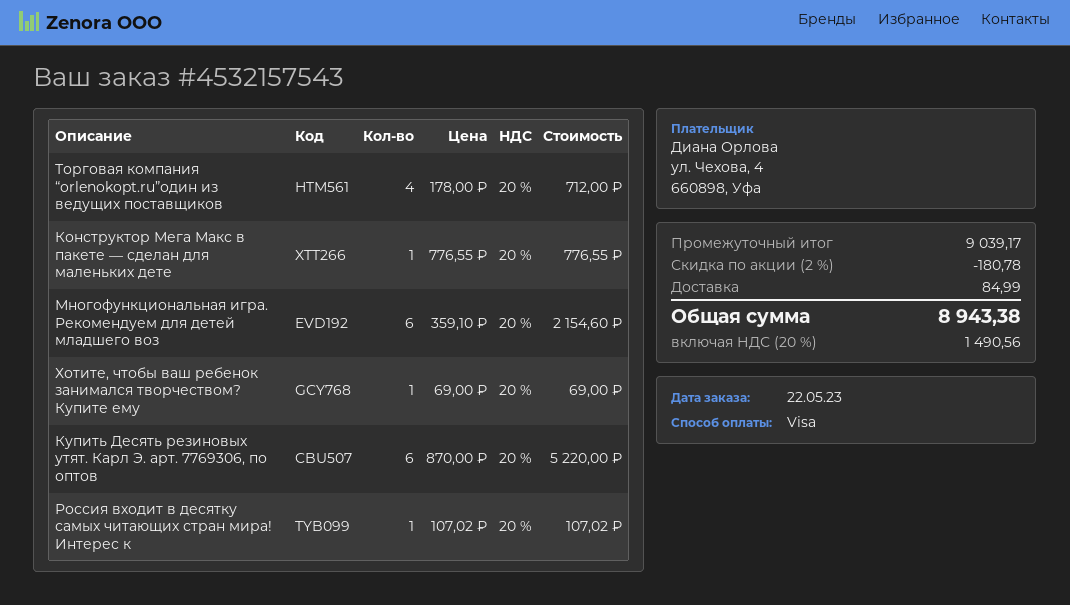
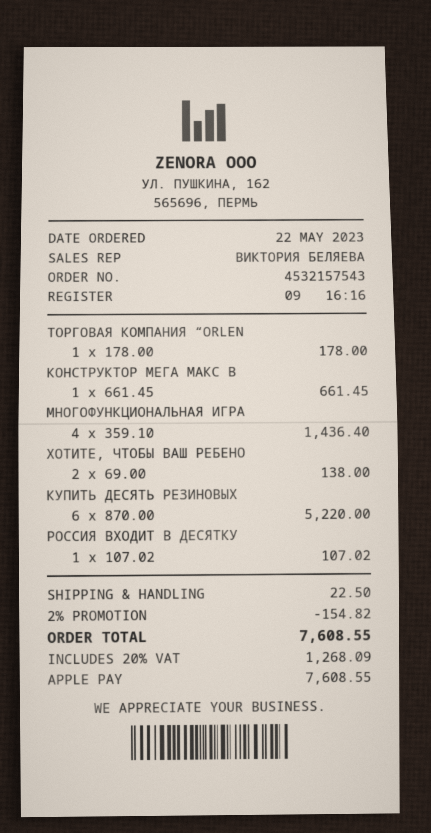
payment method: Visa -> Apple Pay
Торговая компания “orlenokopt.ru”один из ведущих поставщиков: 4 x 178.00 = 712.00 -> 1 x 178.00 = 178.00
Конструктор Мега Макс в пакете — сделан для маленьких дете: 1 x 776.55 = 776.55 -> 1 x 661.45 = 661.45
Многофункциональная игра. Рекомендуем для детей младшего воз: 6 x 359.10 = 2154.60 -> 4 x 359.10 = 1436.40
Хотите, чтобы ваш ребенок занимался творчеством? Купите ему: 1 x 69.00 = 69.00 -> 2 x 69.00 = 138.00
discount: 2% = 180.78 -> 2% = 154.82
shipping: 84.99 -> 22.50
tax: 20% = 1490.56 -> 20% = 1268.09
total: 8943.38 -> 7608.55

